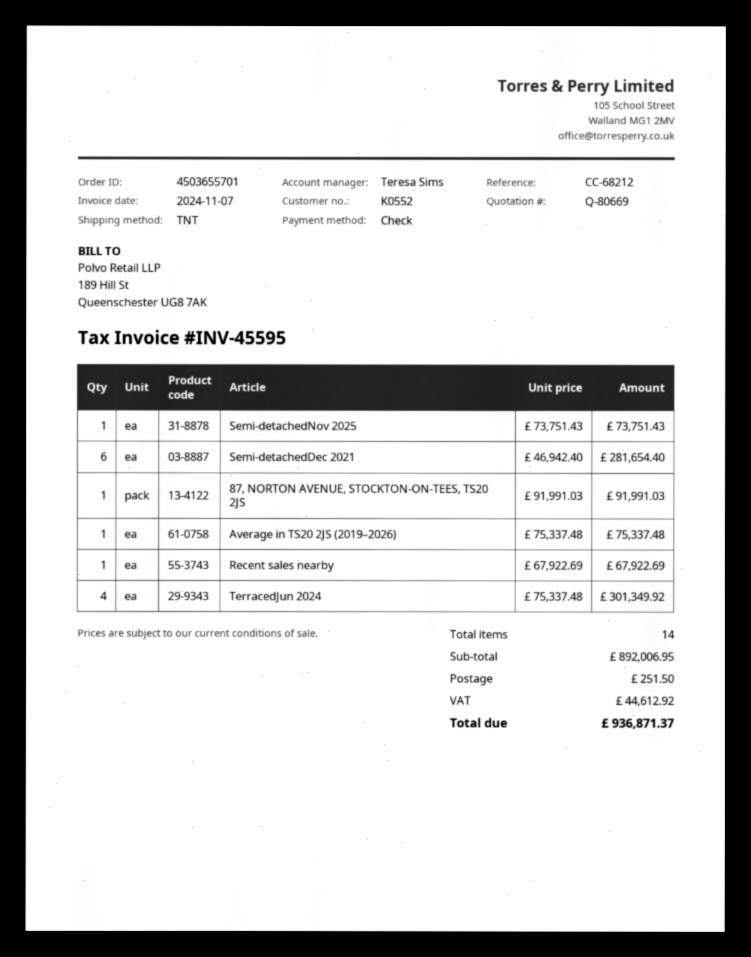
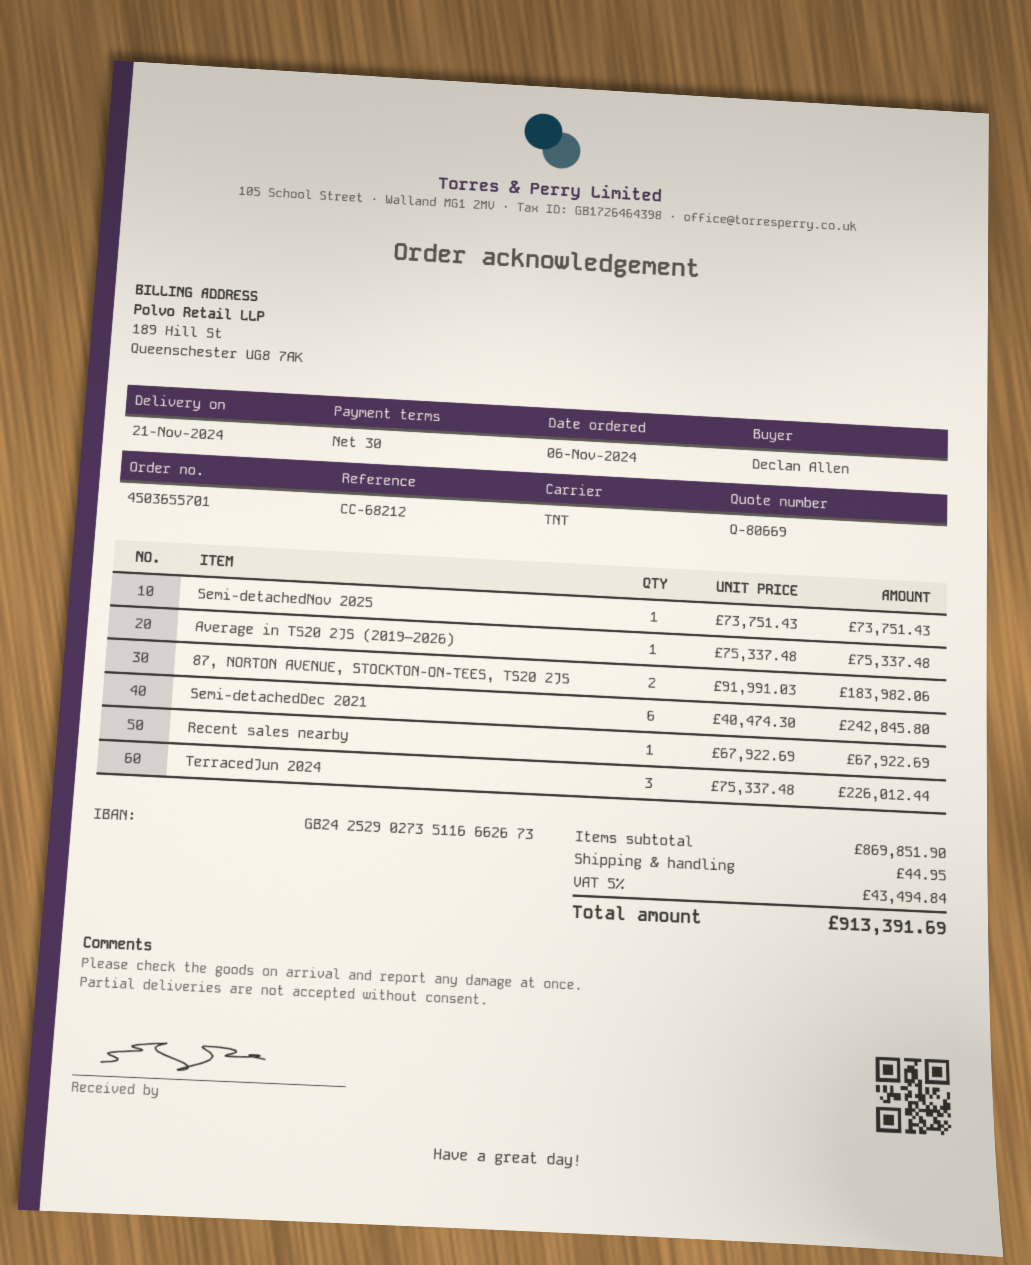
Semi-detachedDec 2021: 6 x 46942.40 = 281654.40 -> 6 x 40474.30 = 242845.80
87, NORTON AVENUE, STOCKTON-ON-TEES, TS20 2JS: 1 x 91991.03 = 91991.03 -> 2 x 91991.03 = 183982.06
TerracedJun 2024: 4 x 75337.48 = 301349.92 -> 3 x 75337.48 = 226012.44
subtotal: 892006.95 -> 869851.90
shipping: 251.50 -> 44.95
tax: 44612.92 -> 43494.84
total: 936871.37 -> 913391.69

